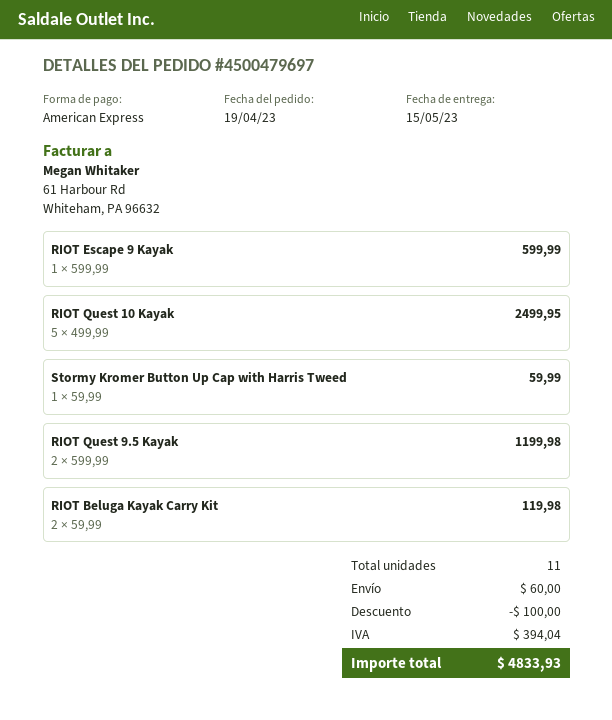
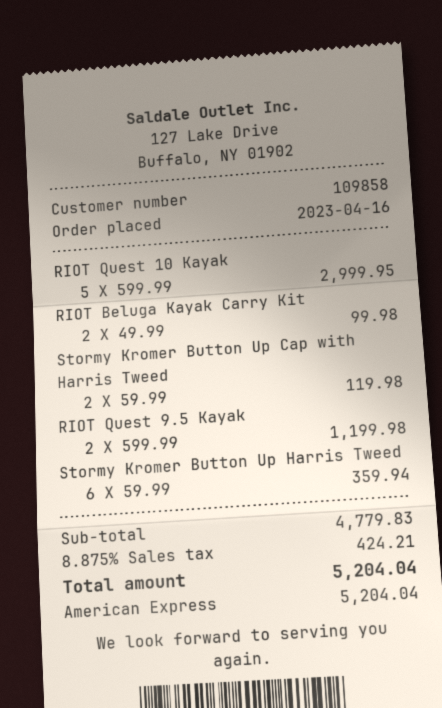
order date: 2023-04-19 -> 2023-04-16
RIOT Escape 9 Kayak: 1 x 599.99 = 599.99 -> none
RIOT Quest 10 Kayak: 5 x 499.99 = 2499.95 -> 5 x 599.99 = 2999.95
Stormy Kromer Button Up Cap with Harris Tweed: 1 x 59.99 = 59.99 -> 2 x 59.99 = 119.98
RIOT Beluga Kayak Carry Kit: 2 x 59.99 = 119.98 -> 2 x 49.99 = 99.98
Stormy Kromer Button Up Harris Tweed: none -> 6 x 59.99 = 359.94
discount: 100.00 -> none
shipping: 60.00 -> none
tax: 394.04 -> 424.21
total: 4833.93 -> 5204.04

